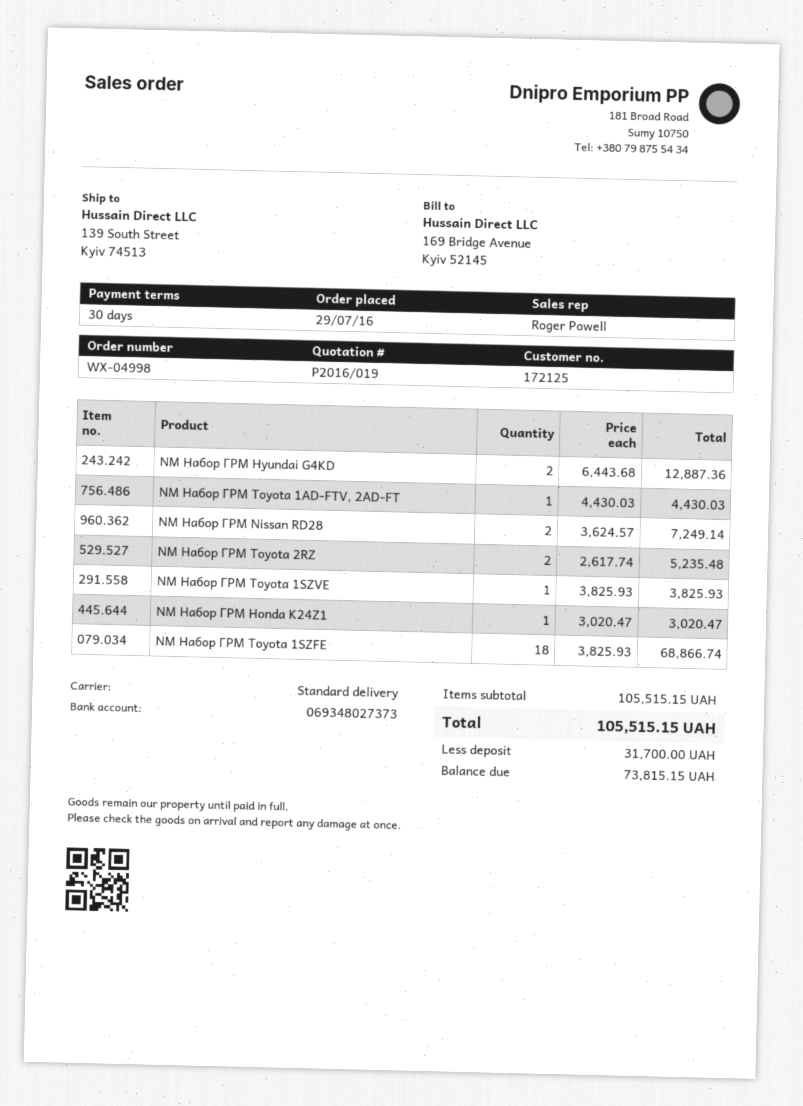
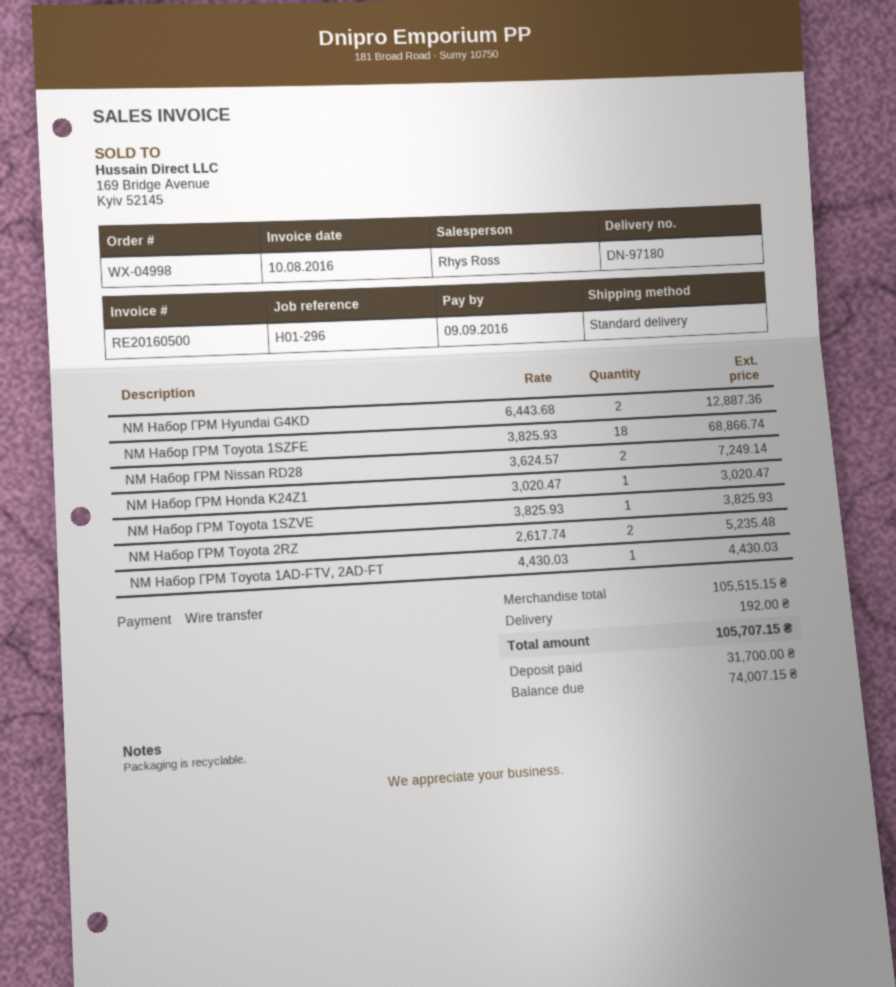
sales rep: Roger Powell -> Rhys Ross
shipping: none -> 192.00
total: 105515.15 -> 105707.15
balance: 73815.15 -> 74007.15

